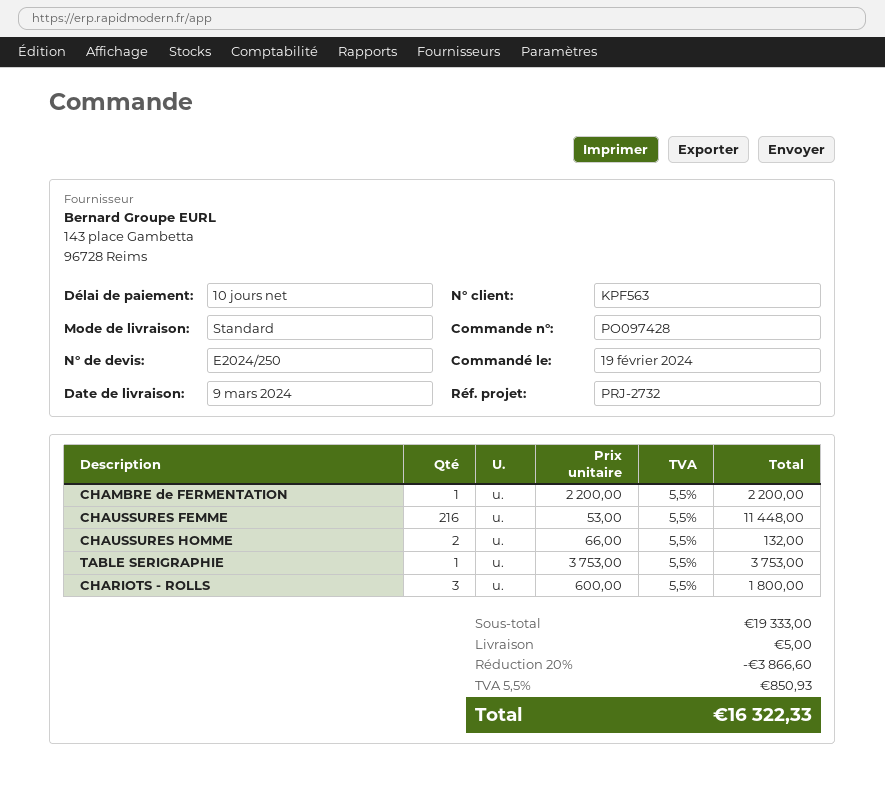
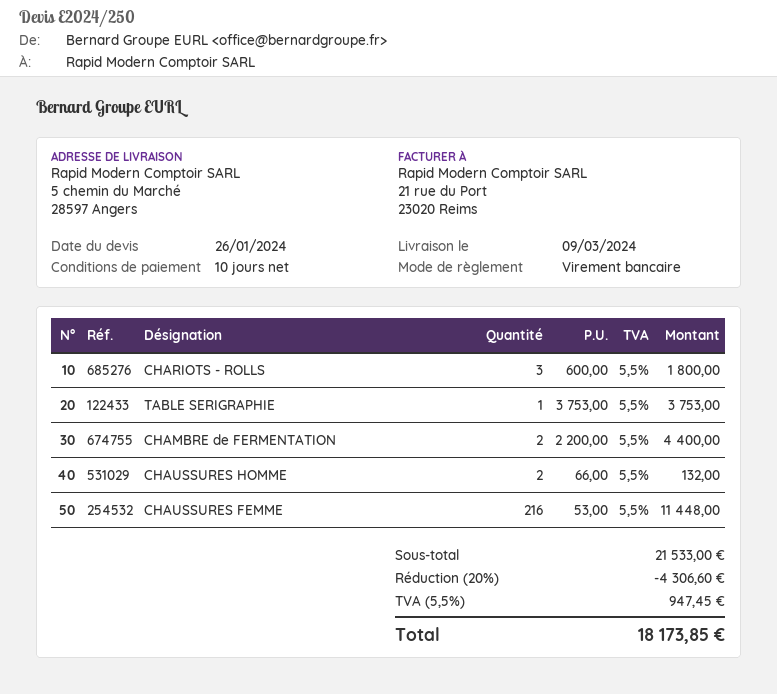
CHAMBRE de FERMENTATION: 1 x 2200.00 = 2200.00 -> 2 x 2200.00 = 4400.00
subtotal: 19333.00 -> 21533.00
discount: 20% = 3866.60 -> 20% = 4306.60
shipping: 5.00 -> none
tax: 5.5% = 850.93 -> 5.5% = 947.45
total: 16322.33 -> 18173.85

